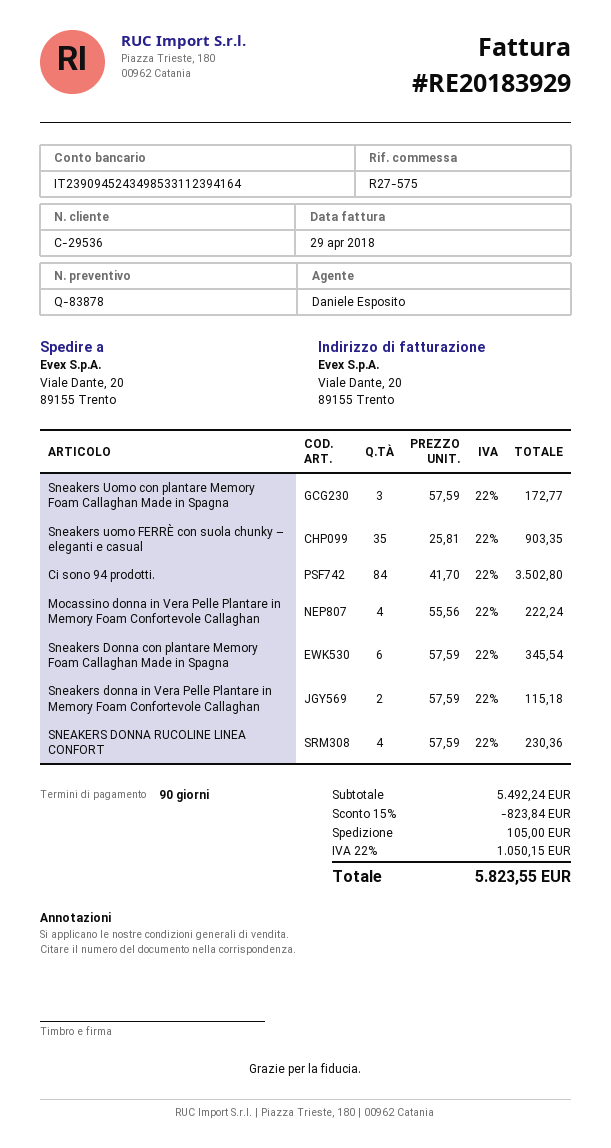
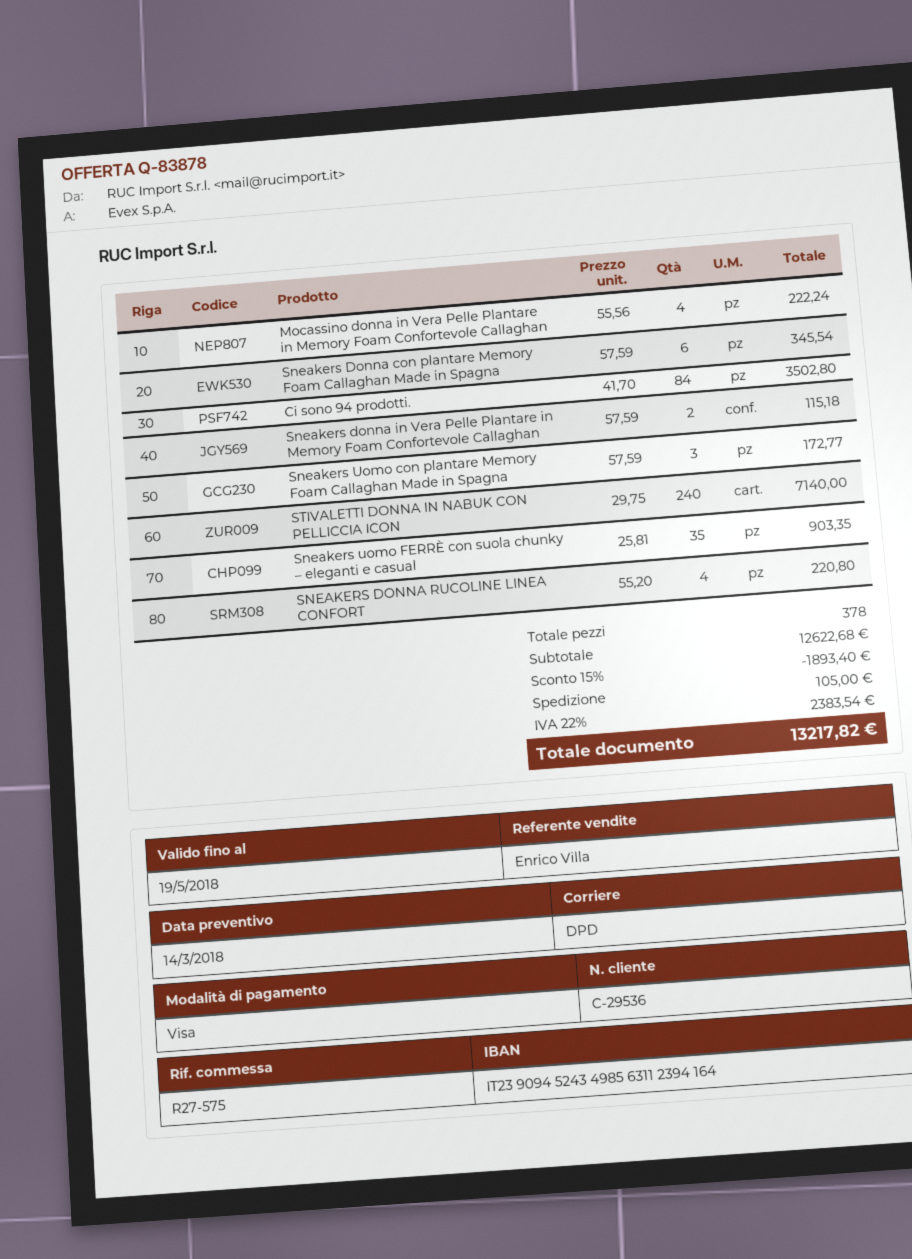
sales rep: Daniele Esposito -> Enrico Villa
bank account: IT2390945243498533112394164 -> IT2390945243498563112394164
SNEAKERS DONNA RUCOLINE LINEA CONFORT: 4 x 57.59 = 230.36 -> 4 x 55.20 = 220.80
STIVALETTI DONNA IN NABUK CON PELLICCIA ICON: none -> 240 x 29.75 = 7140.00
subtotal: 5492.24 -> 12622.68
discount: 15% = 823.84 -> 15% = 1893.40
tax: 22% = 1050.15 -> 22% = 2383.54
total: 5823.55 -> 13217.82

